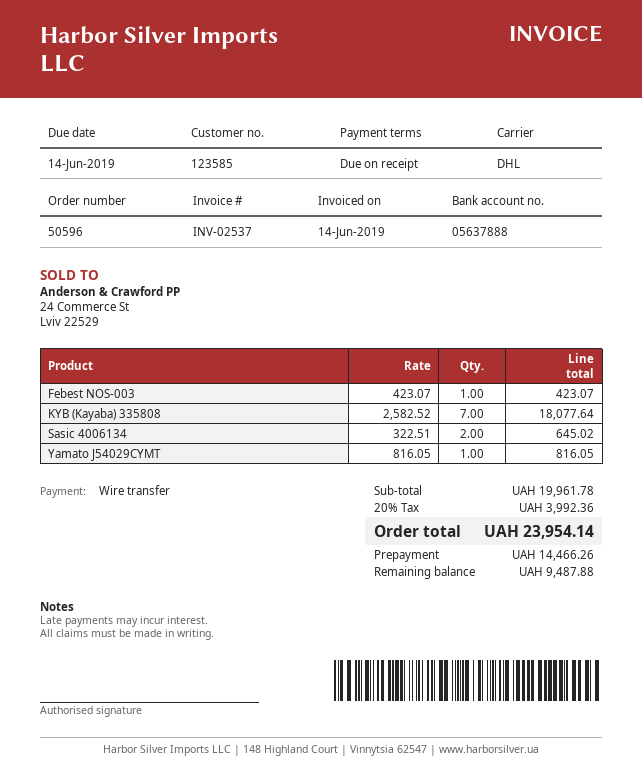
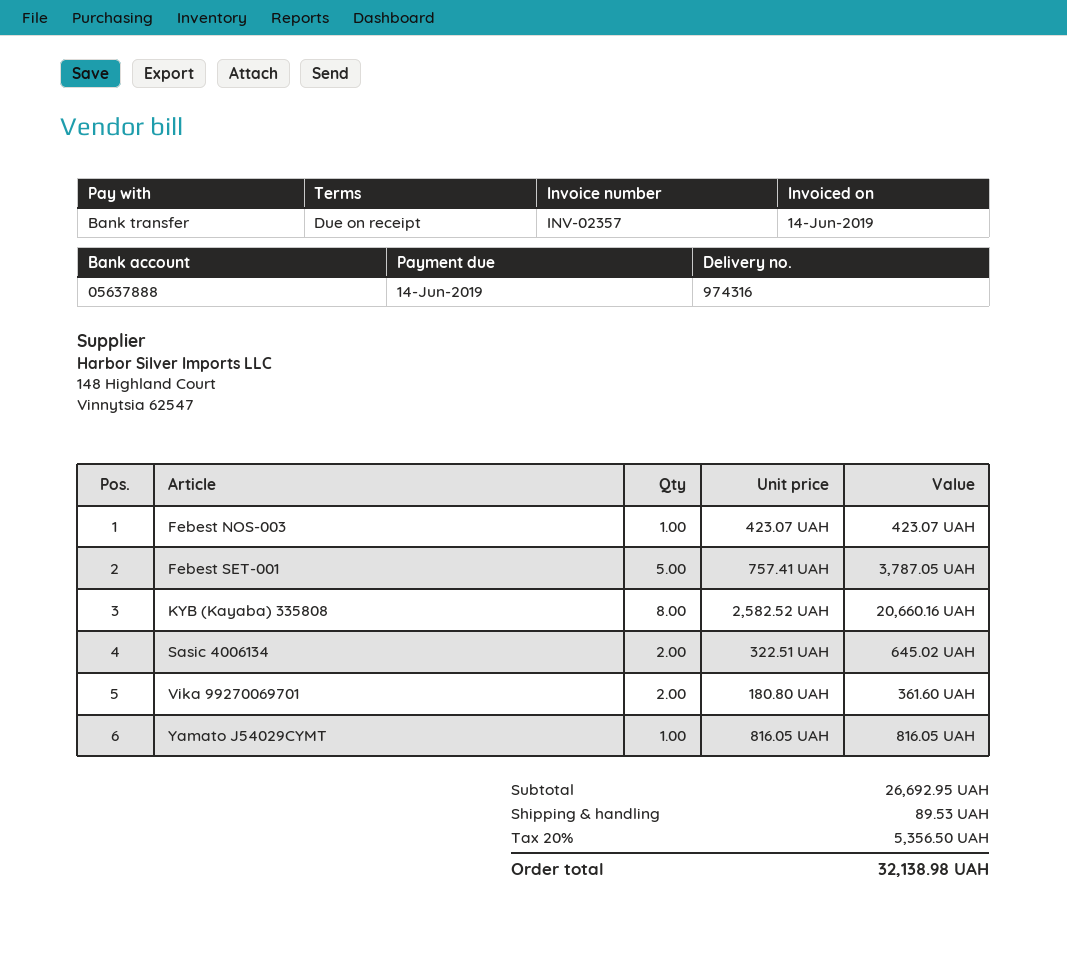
invoice number: INV-02537 -> INV-02357
KYB (Kayaba) 335808: 7 x 2582.52 = 18077.64 -> 8 x 2582.52 = 20660.16
Febest SET-001: none -> 5 x 757.41 = 3787.05
Vika 99270069701: none -> 2 x 180.80 = 361.60
subtotal: 19961.78 -> 26692.95
shipping: none -> 89.53
tax: 20% = 3992.36 -> 20% = 5356.50
total: 23954.14 -> 32138.98

